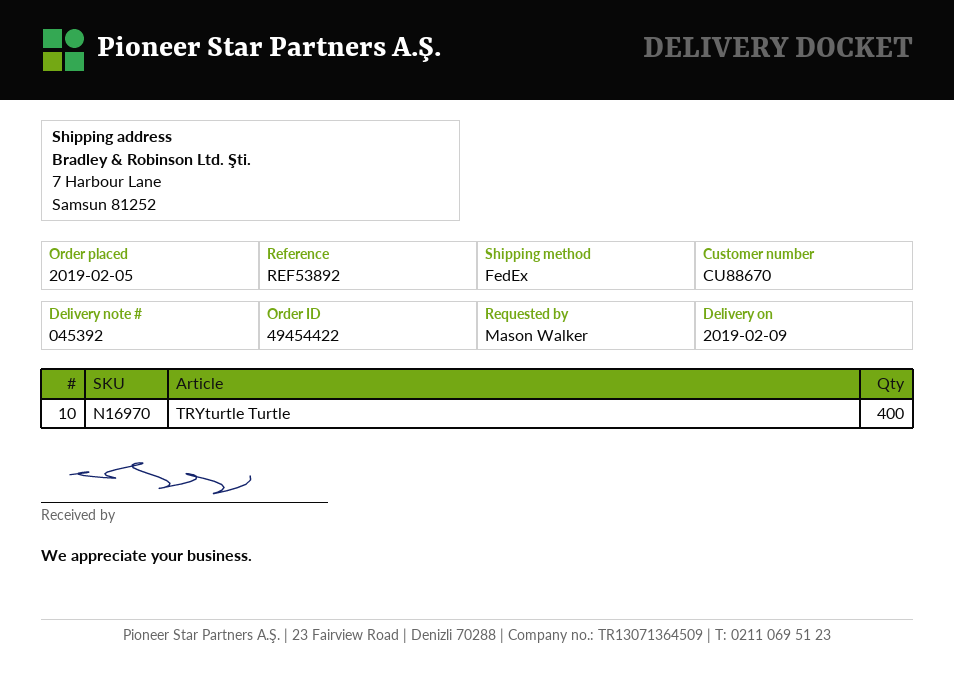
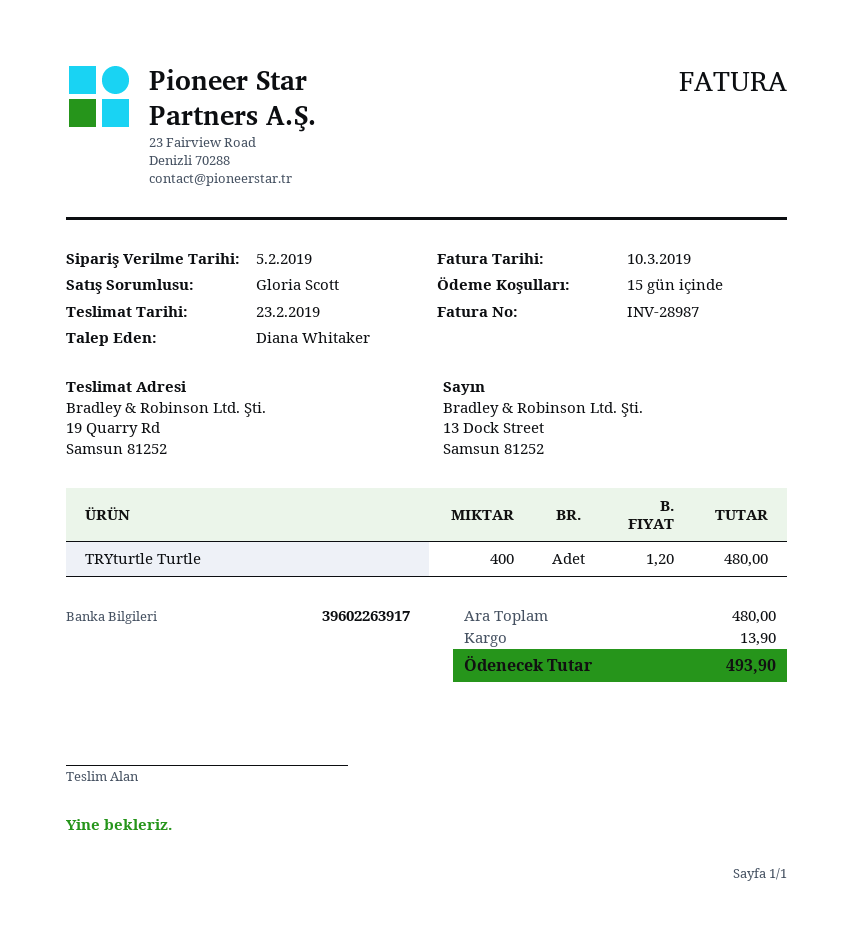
delivery date: 2019-02-09 -> 2019-02-23
ordered by: Mason Walker -> Diana Whitaker
ship to: 7 Harbour Lane, Samsun 81252 -> 19 Quarry Rd, Samsun 81252

